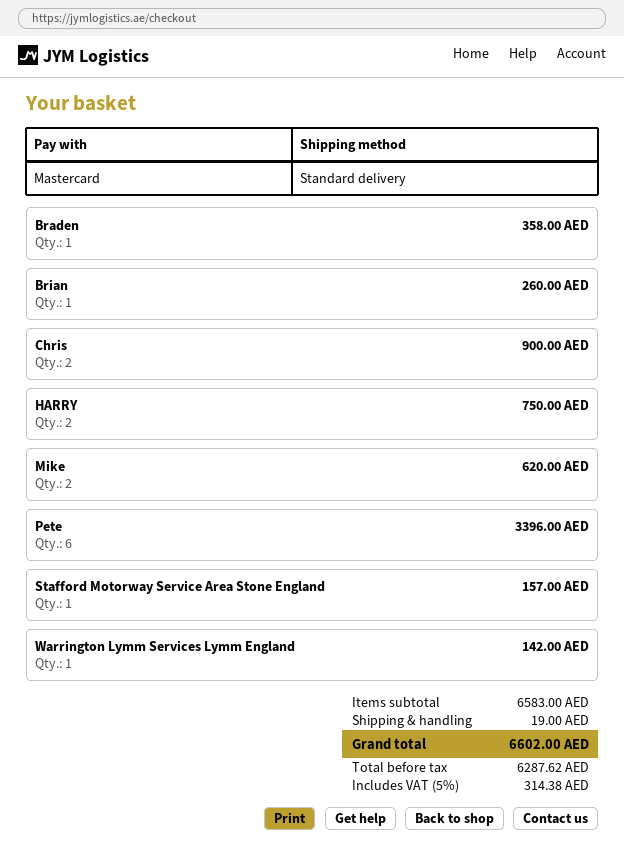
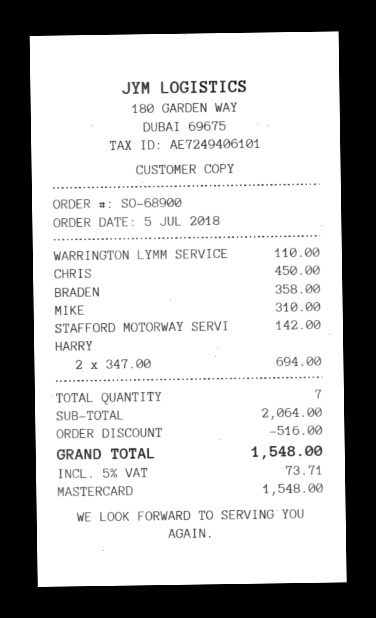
Brian: 1 for 260.00 -> none
Chris: 2 for 900.00 -> 1 for 450.00
HARRY: 2 for 750.00 -> 2 for 694.00
Mike: 2 for 620.00 -> 1 for 310.00
Pete: 6 for 3396.00 -> none
Stafford Motorway Service Area Stone England: 1 for 157.00 -> 1 for 142.00
Warrington Lymm Services Lymm England: 1 for 142.00 -> 1 for 110.00
subtotal: 6583.00 -> 2064.00
discount: none -> 516.00
shipping: 19.00 -> none
tax: 5% = 314.38 -> 5% = 73.71
total: 6602.00 -> 1548.00

